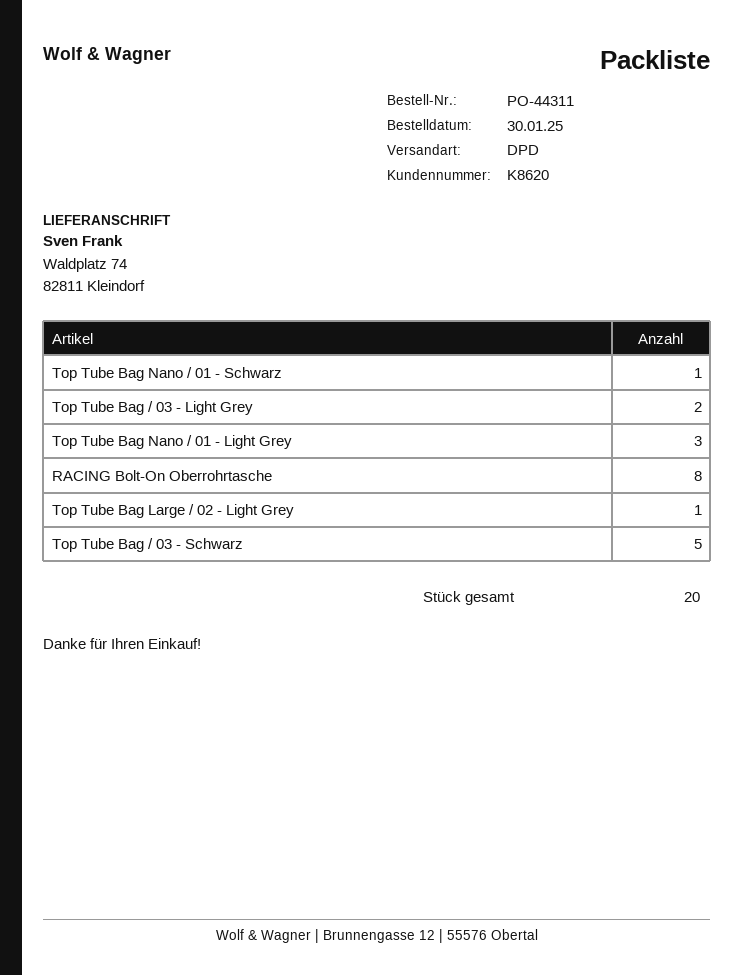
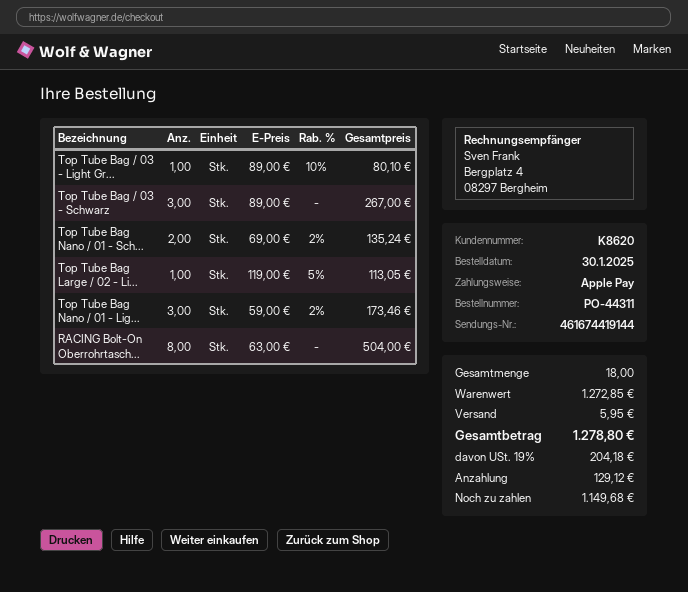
Top Tube Bag Nano / 01 - Schwarz: 1 -> 2
Top Tube Bag / 03 - Light Grey: 2 -> 1
Top Tube Bag / 03 - Schwarz: 5 -> 3
total quantity: 20 -> 18

